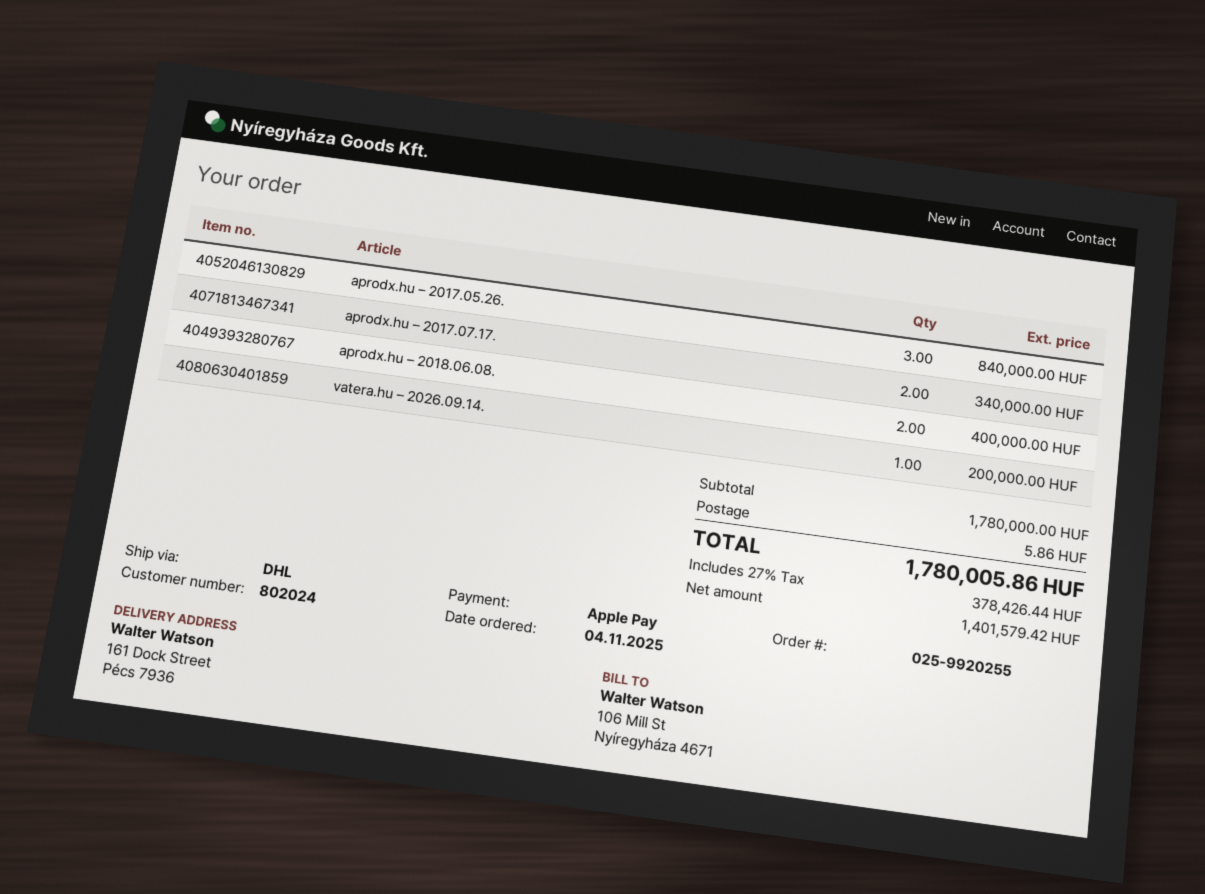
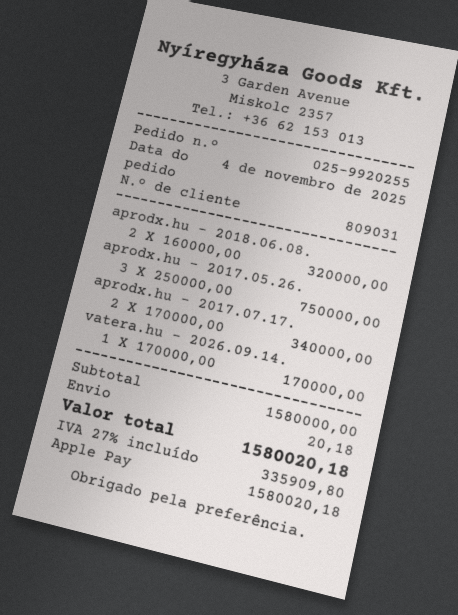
customer number: 802024 -> 809031
aprodx.hu – 2017.05.26.: 3 for 840000.00 -> 3 for 750000.00
aprodx.hu – 2018.06.08.: 2 for 400000.00 -> 2 for 320000.00
vatera.hu – 2026.09.14.: 1 for 200000.00 -> 1 for 170000.00
subtotal: 1780000.00 -> 1580000.00
shipping: 5.86 -> 20.18
tax: 27% = 378426.44 -> 27% = 335909.80
total: 1780005.86 -> 1580020.18

